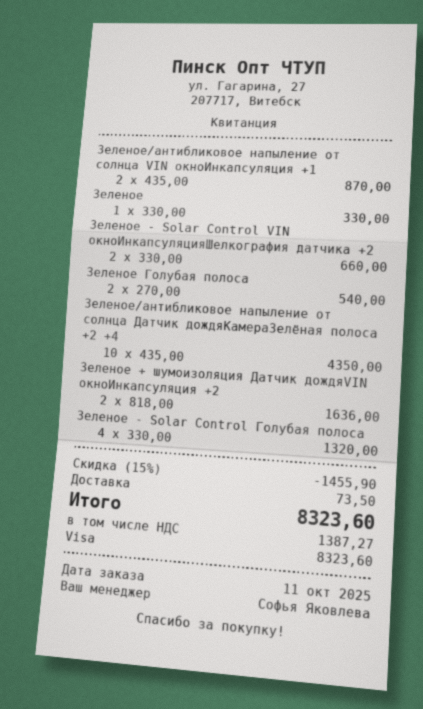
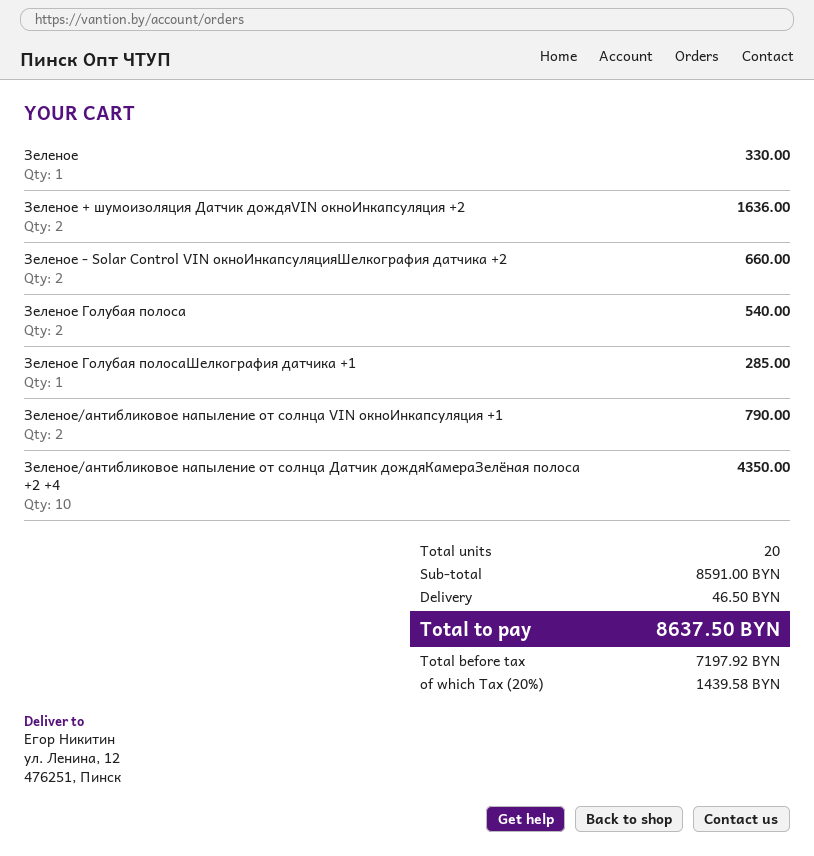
Зеленое/антибликовое напыление от солнца VIN окноИнкапсуляция +1: 2 for 870.00 -> 2 for 790.00
Зеленое - Solar Control Голубая полоса: 4 for 1320.00 -> none
Зеленое Голубая полосаШелкография датчика +1: none -> 1 for 285.00
discount: 15% = 1455.90 -> none
shipping: 73.50 -> 46.50
tax: 1387.27 -> 1439.58
total: 8323.60 -> 8637.50

